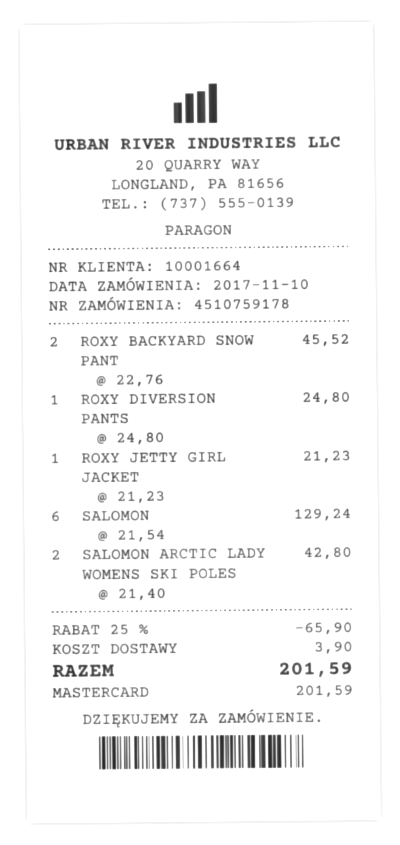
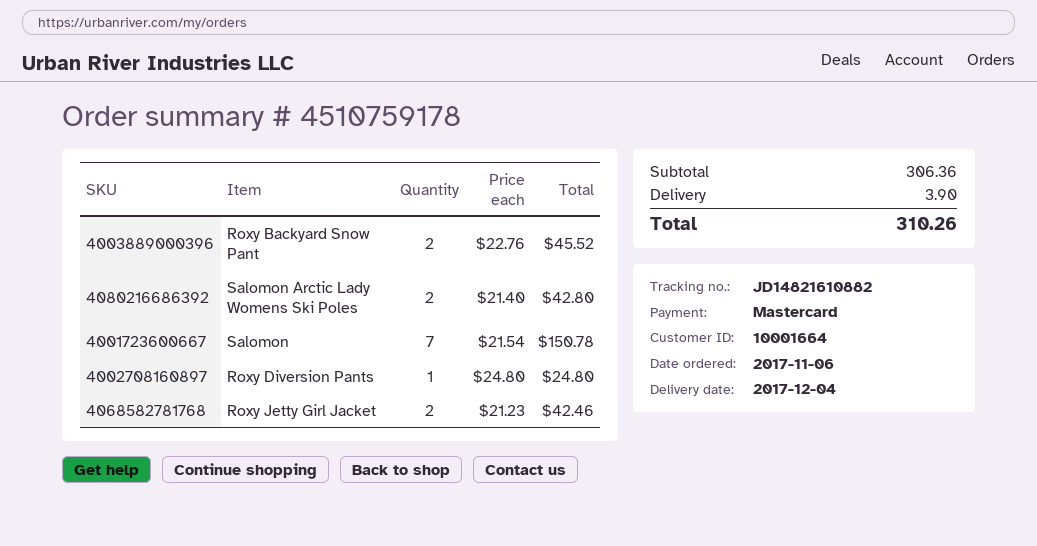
order date: 2017-11-10 -> 2017-11-06
ROXY JETTY GIRL JACKET: 1 x 21.23 = 21.23 -> 2 x 21.23 = 42.46
SALOMON: 6 x 21.54 = 129.24 -> 7 x 21.54 = 150.78
discount: 25% = 65.90 -> none
total: 201.59 -> 310.26

